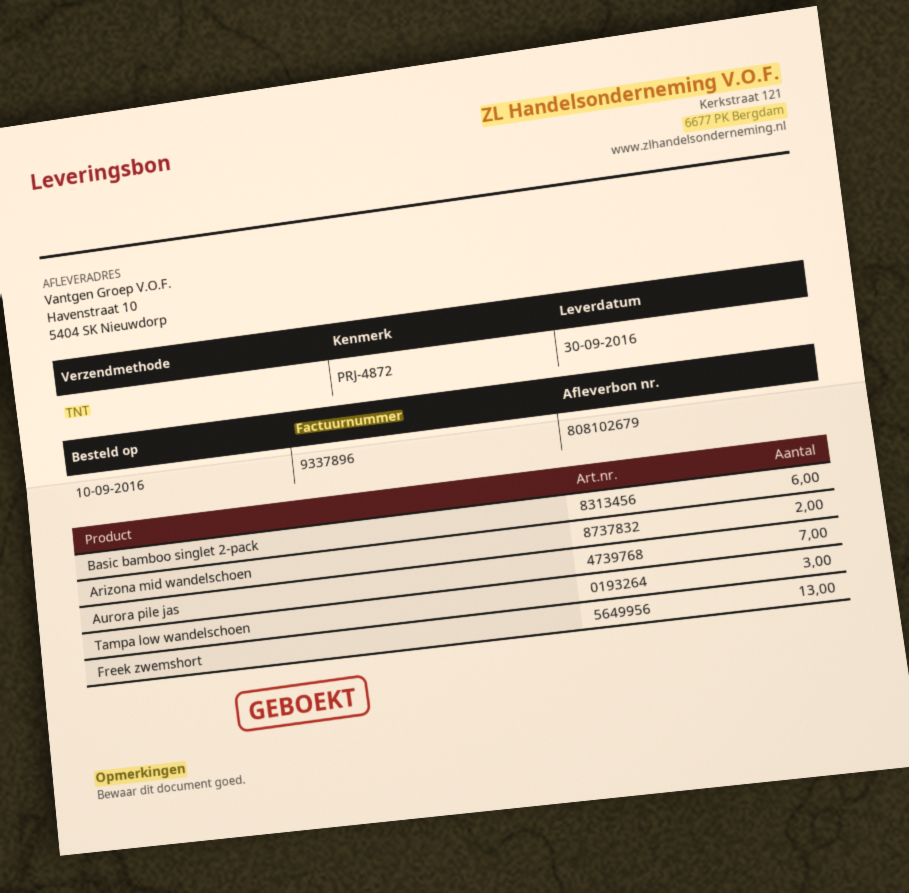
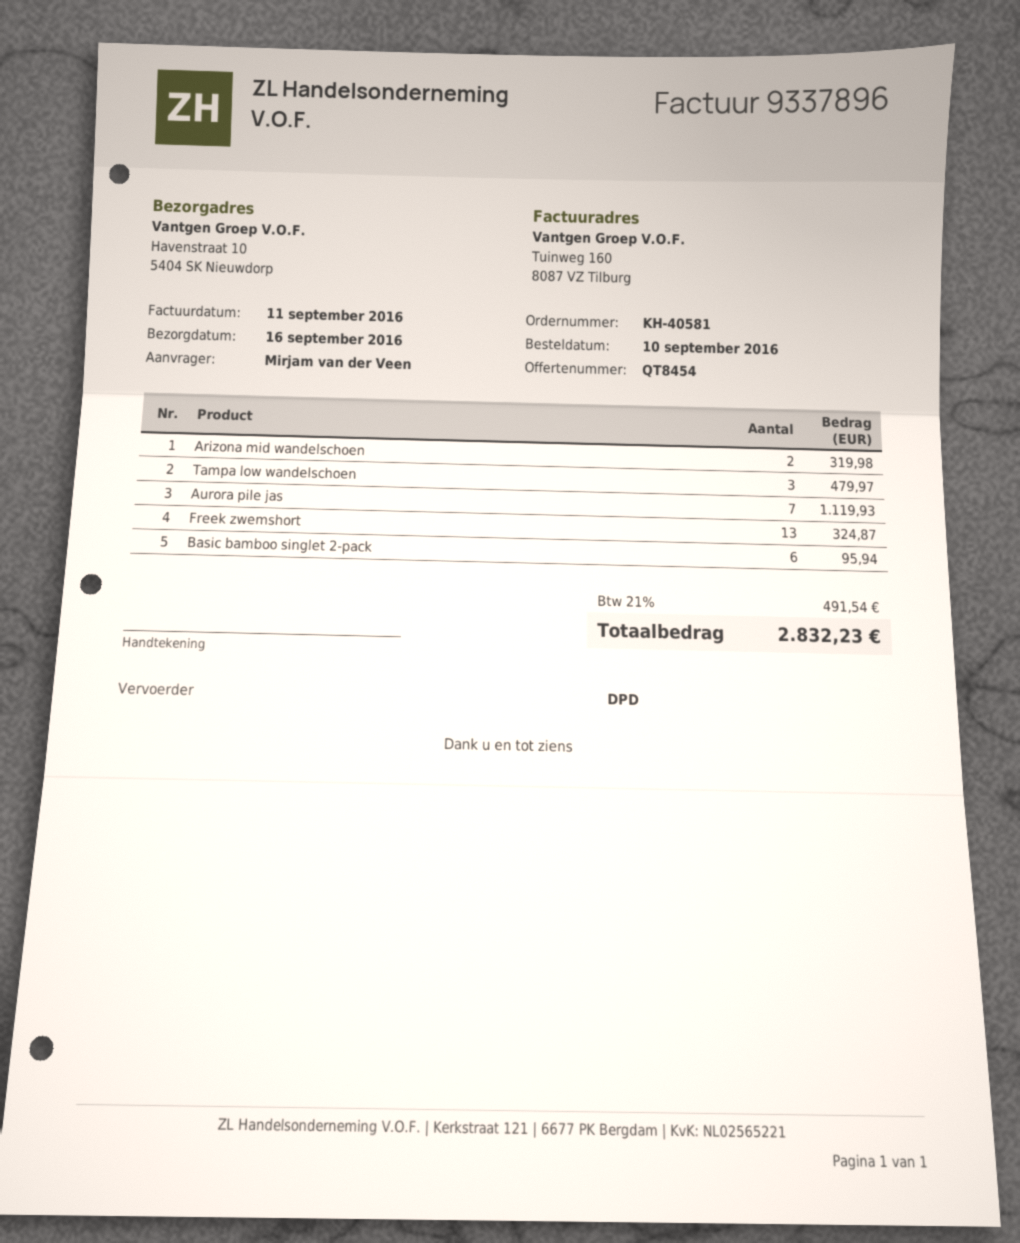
delivery date: 2016-09-30 -> 2016-09-16
shipping method: TNT -> DPD

